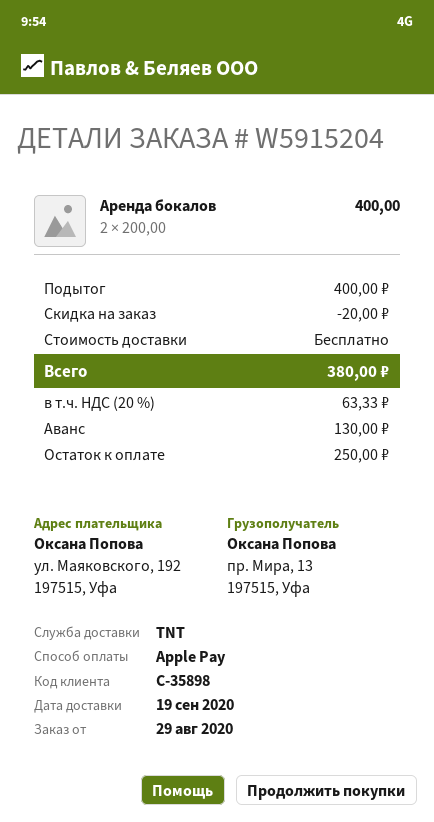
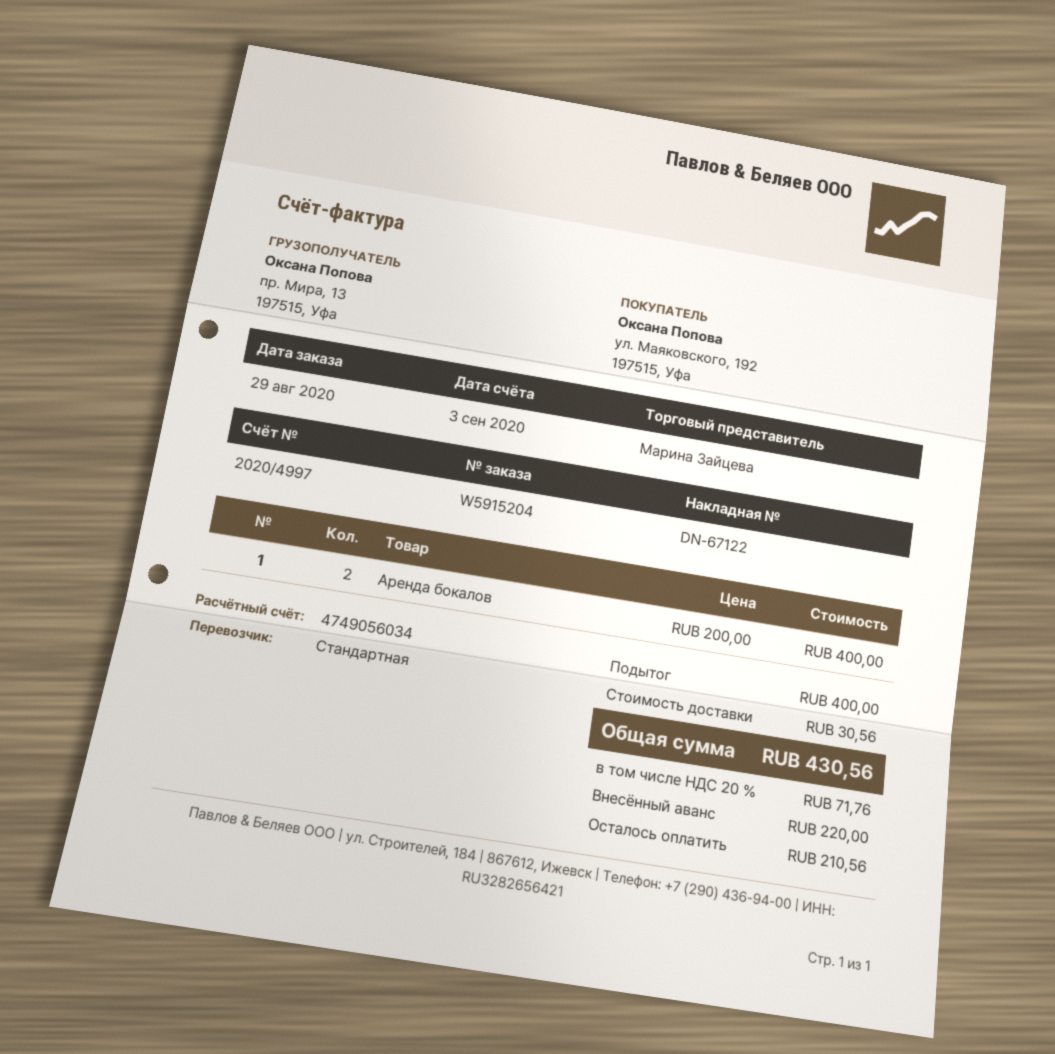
shipping method: TNT -> standard
discount: 20.00 -> none
shipping: 0.00 -> 30.56
tax: 20% = 63.33 -> 20% = 71.76
total: 380.00 -> 430.56
deposit: 130.00 -> 220.00
balance: 250.00 -> 210.56

